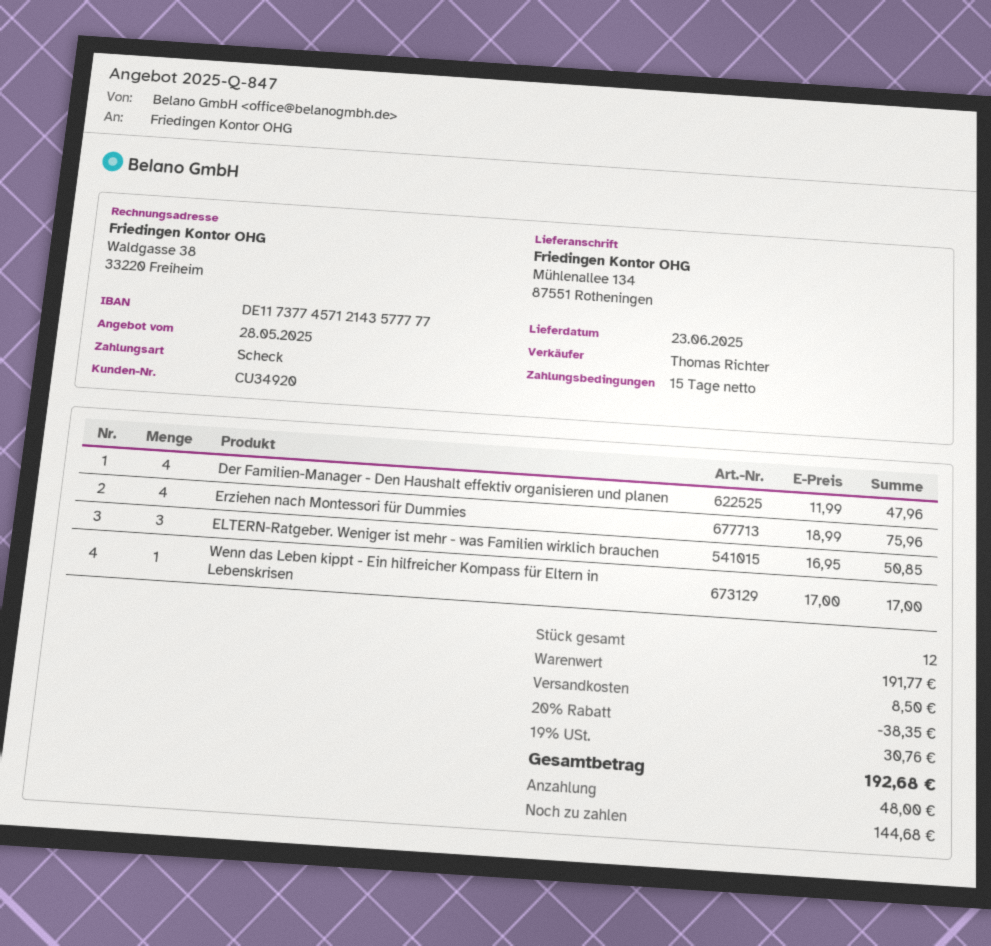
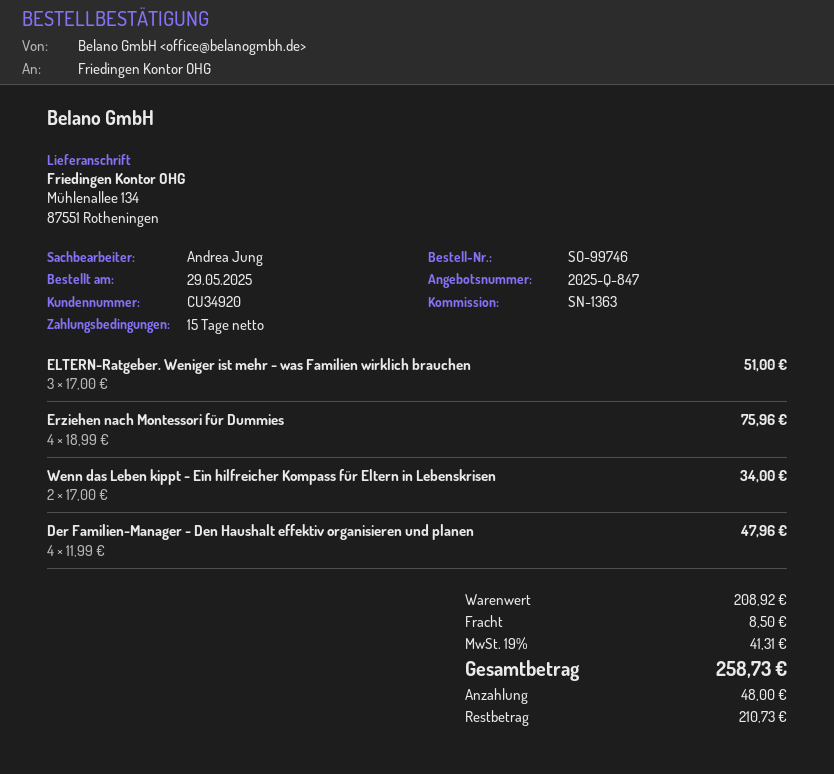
sales rep: Thomas Richter -> Andrea Jung
ELTERN-Ratgeber. Weniger ist mehr - was Familien wirklich brauchen: 3 x 16.95 = 50.85 -> 3 x 17.00 = 51.00
Wenn das Leben kippt - Ein hilfreicher Kompass für Eltern in Lebenskrisen: 1 x 17.00 = 17.00 -> 2 x 17.00 = 34.00
subtotal: 191.77 -> 208.92
discount: 20% = 38.35 -> none
tax: 19% = 30.76 -> 19% = 41.31
total: 192.68 -> 258.73
balance: 144.68 -> 210.73

